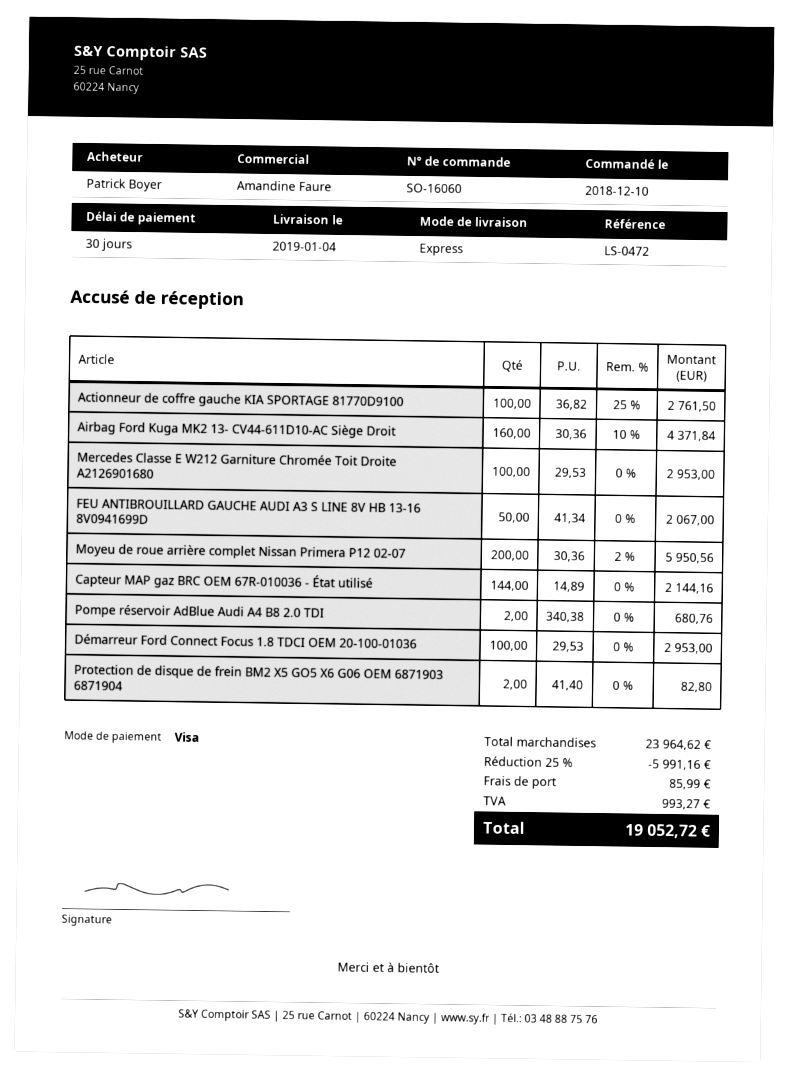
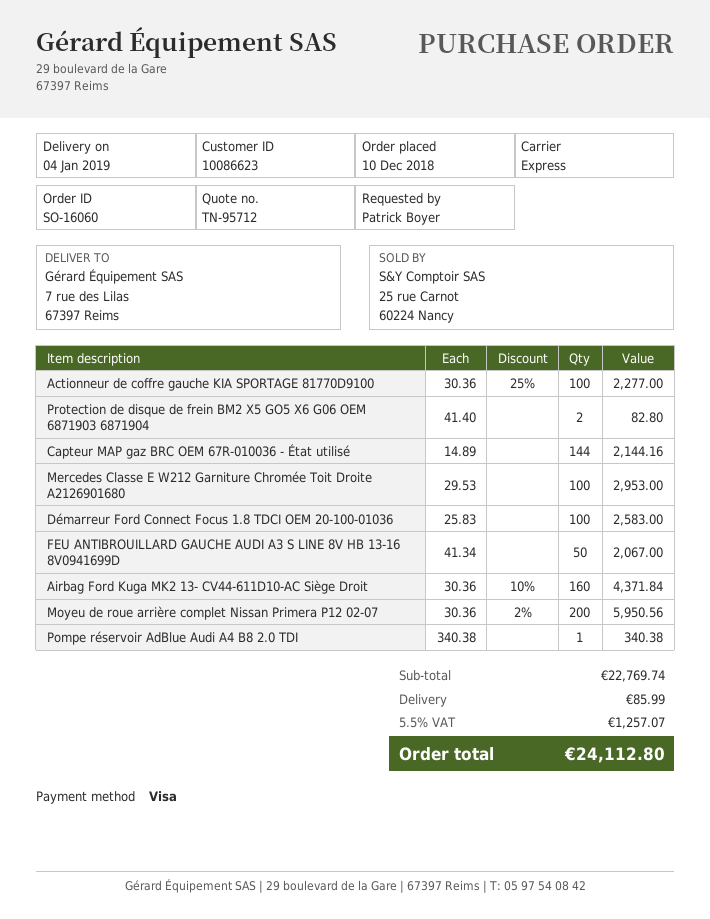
Actionneur de coffre gauche KIA SPORTAGE 81770D9100: 100 x 36.82 - 25% = 2761.50 -> 100 x 30.36 - 25% = 2277.00
Pompe réservoir AdBlue Audi A4 B8 2.0 TDI: 2 x 340.38 = 680.76 -> 1 x 340.38 = 340.38
Démarreur Ford Connect Focus 1.8 TDCI OEM 20-100-01036: 100 x 29.53 = 2953.00 -> 100 x 25.83 = 2583.00
subtotal: 23964.62 -> 22769.74
discount: 25% = 5991.16 -> none
tax: 993.27 -> 1257.07
total: 19052.72 -> 24112.80

